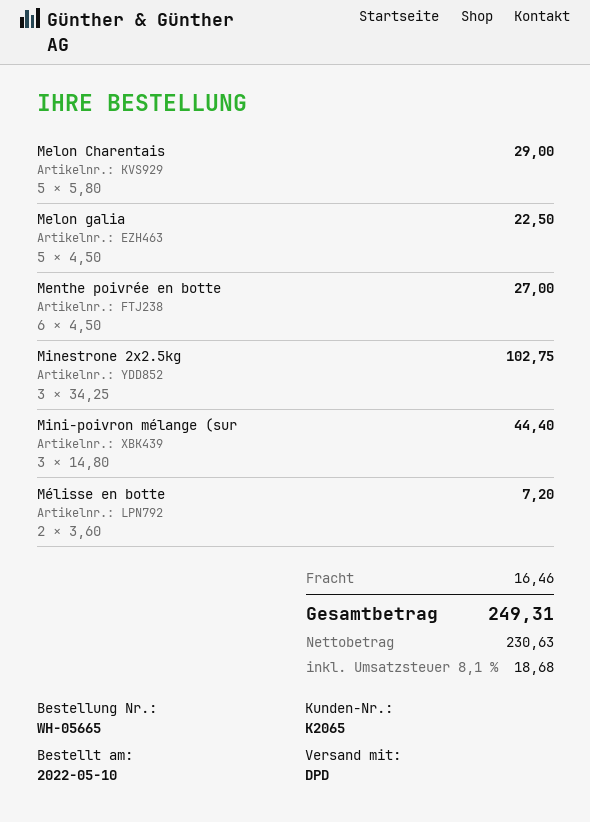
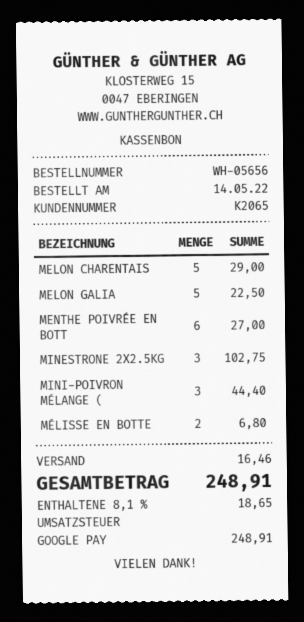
order number: WH-05665 -> WH-05656
order date: 2022-05-10 -> 2022-05-14
Mélisse en botte: 2 for 7.20 -> 2 for 6.80
tax: 8.1% = 18.68 -> 8.1% = 18.65
total: 249.31 -> 248.91

